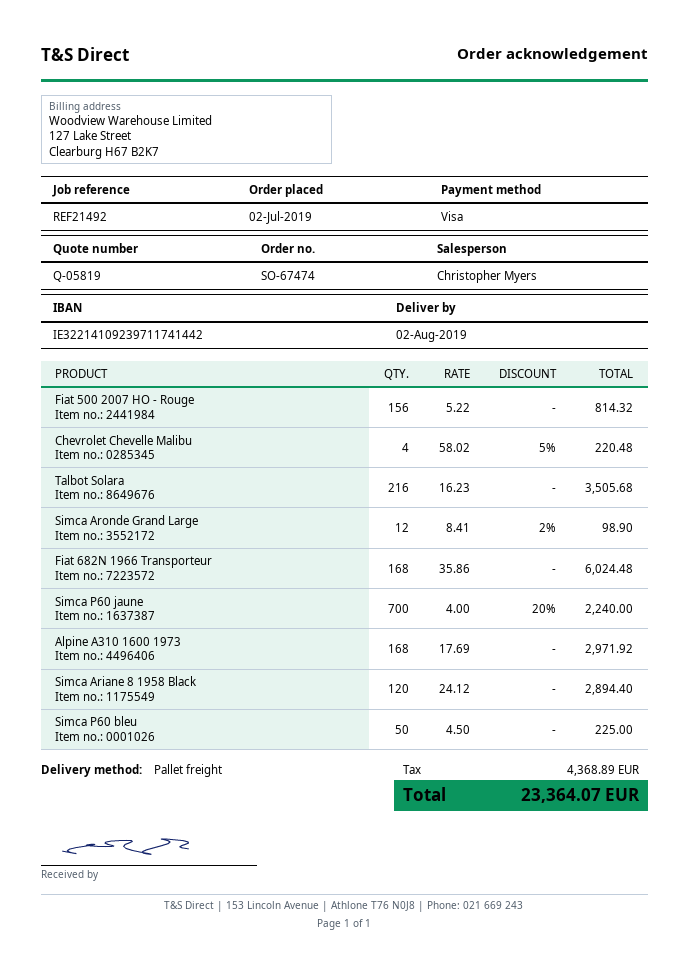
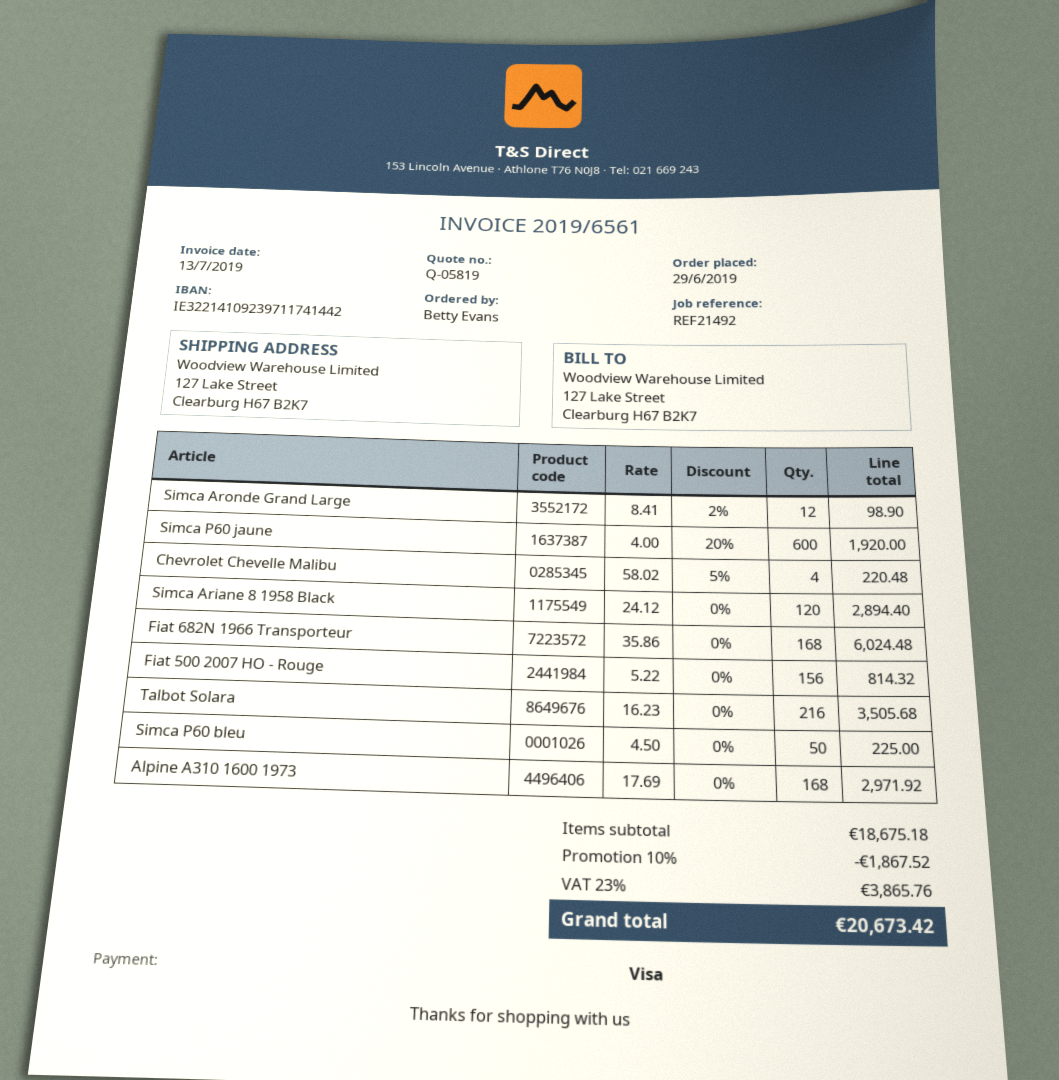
order date: 2019-07-02 -> 2019-06-29
Simca P60 jaune: 700 x 4.00 - 20% = 2240.00 -> 600 x 4.00 - 20% = 1920.00
discount: none -> 10% = 1867.52
tax: 4368.89 -> 3865.76
total: 23364.07 -> 20673.42

